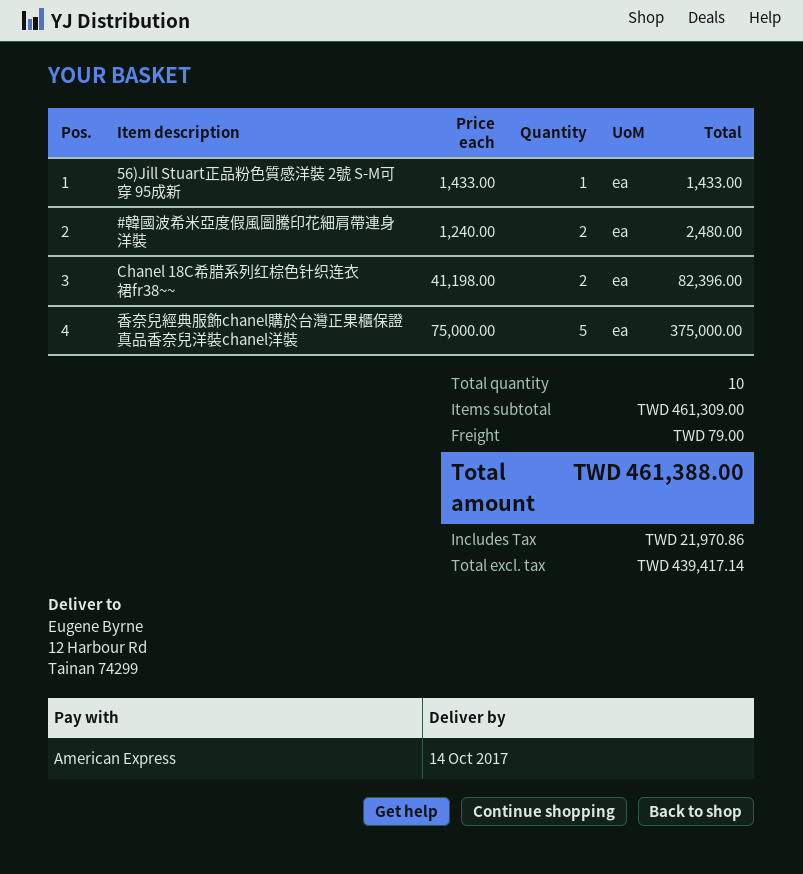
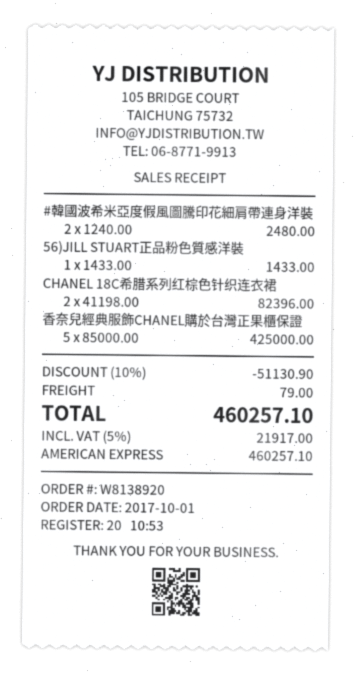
香奈兒經典服飾chanel購於台灣正果櫃保證真品香奈兒洋裝chanel洋裝: 5 x 75000.00 = 375000.00 -> 5 x 85000.00 = 425000.00
discount: none -> 10% = 51130.90
tax: 21970.86 -> 21917.00
total: 461388.00 -> 460257.10

